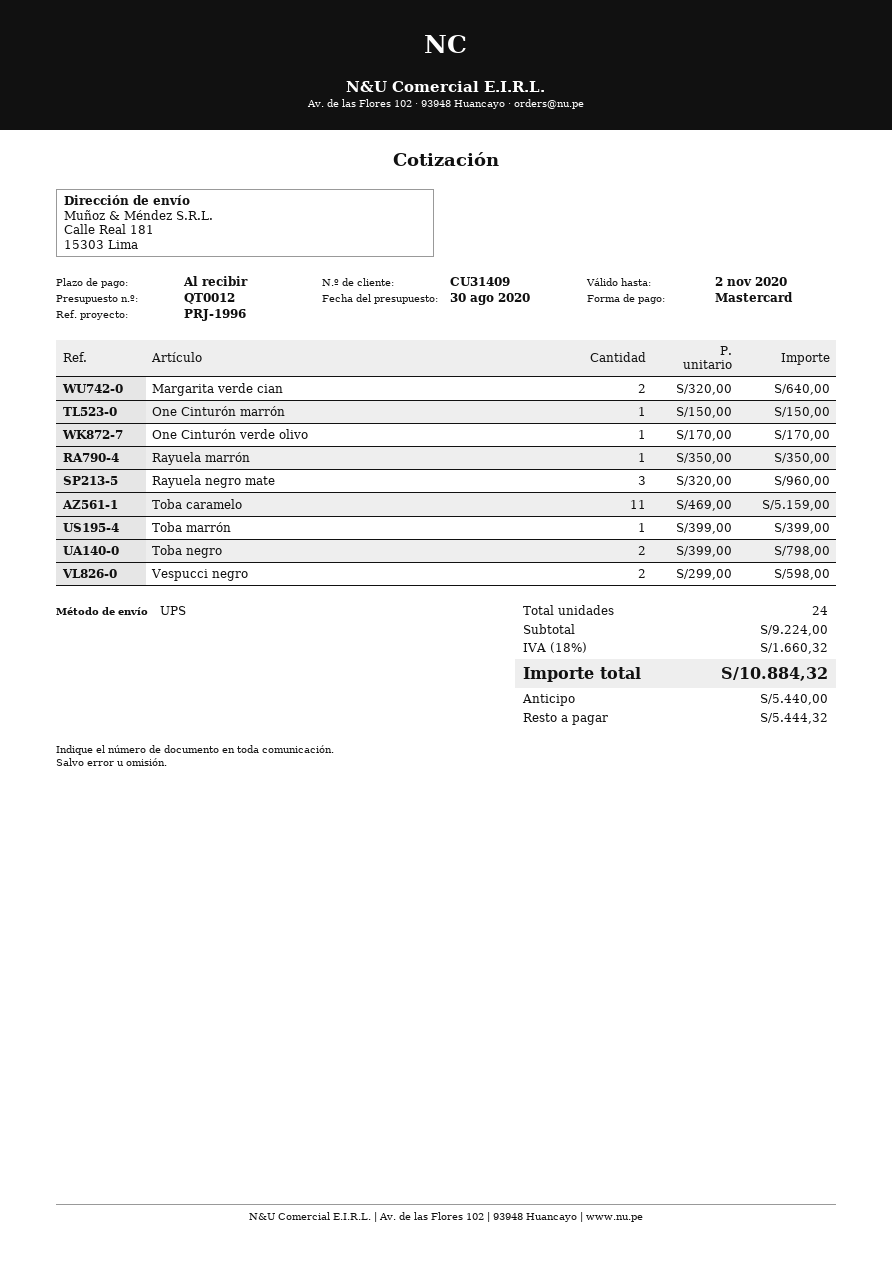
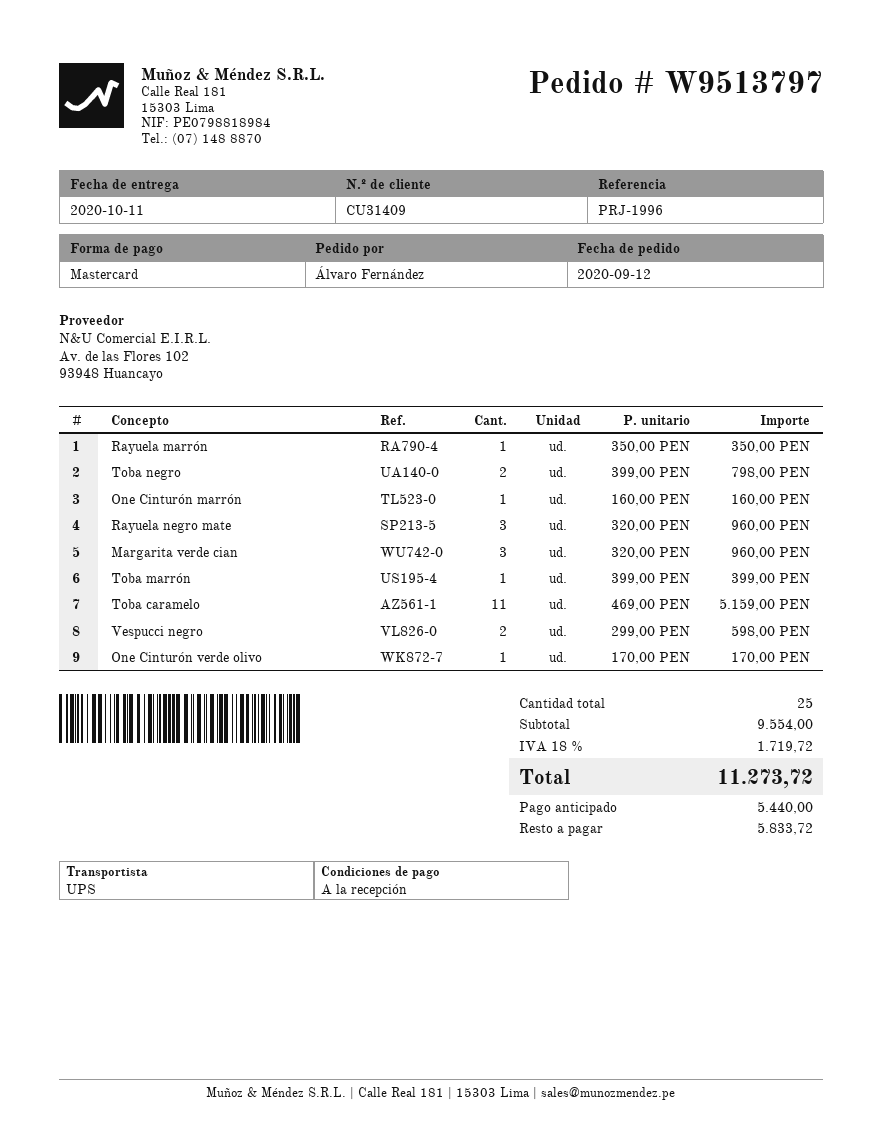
Margarita verde cian: 2 x 320.00 = 640.00 -> 3 x 320.00 = 960.00
One Cinturón marrón: 1 x 150.00 = 150.00 -> 1 x 160.00 = 160.00
total quantity: 24 -> 25
subtotal: 9224.00 -> 9554.00
tax: 18% = 1660.32 -> 18% = 1719.72
total: 10884.32 -> 11273.72
balance: 5444.32 -> 5833.72

